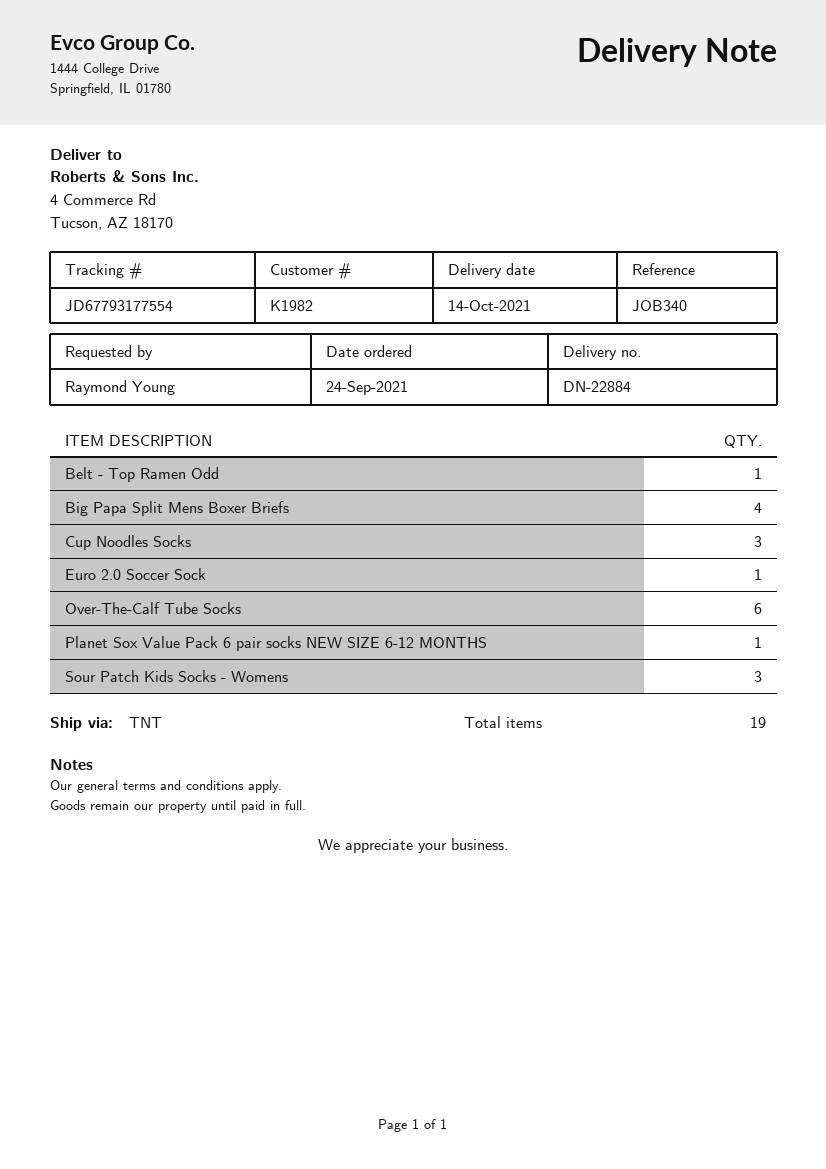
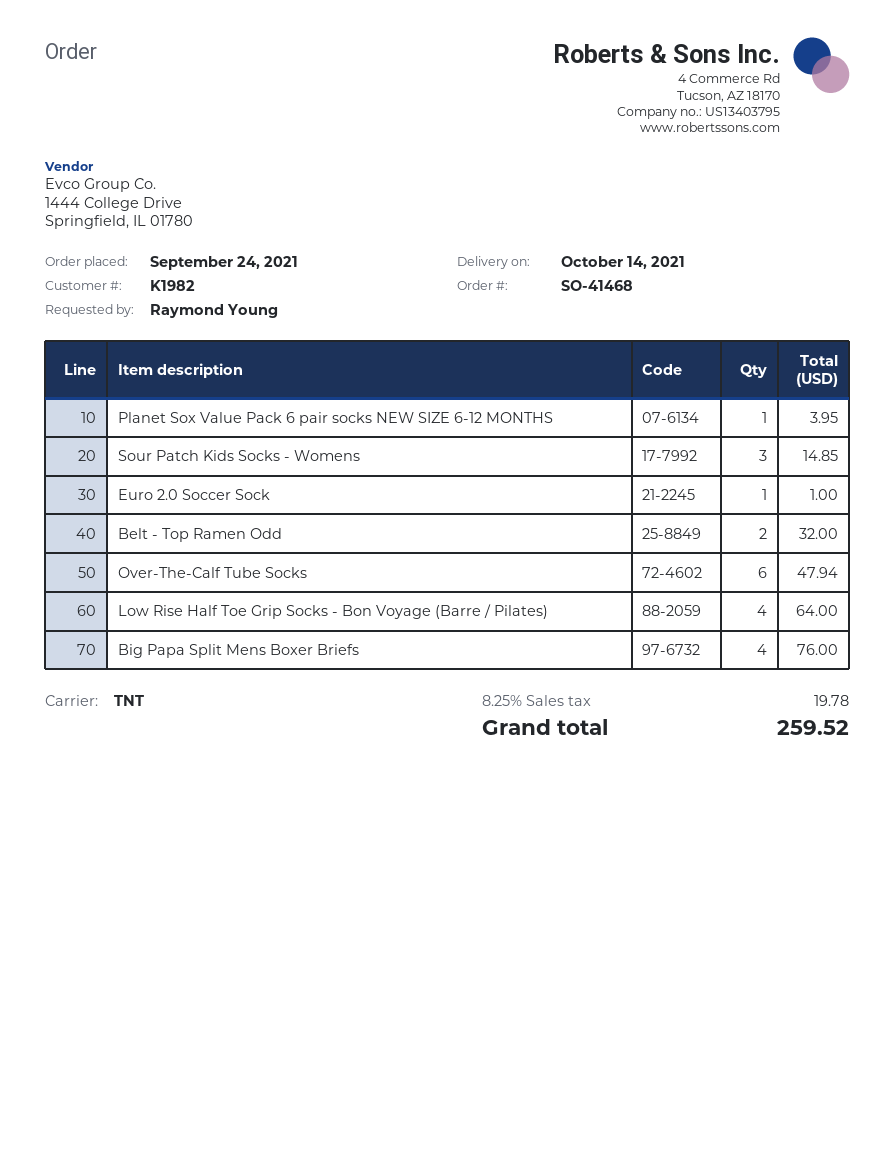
Belt - Top Ramen Odd: 1 -> 2
Cup Noodles Socks: 3 -> none
Low Rise Half Toe Grip Socks - Bon Voyage (Barre / Pilates): none -> 4

